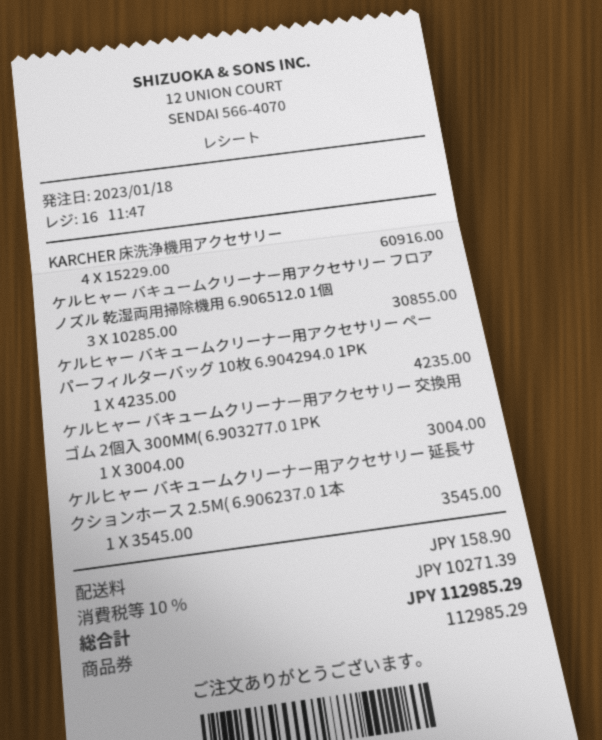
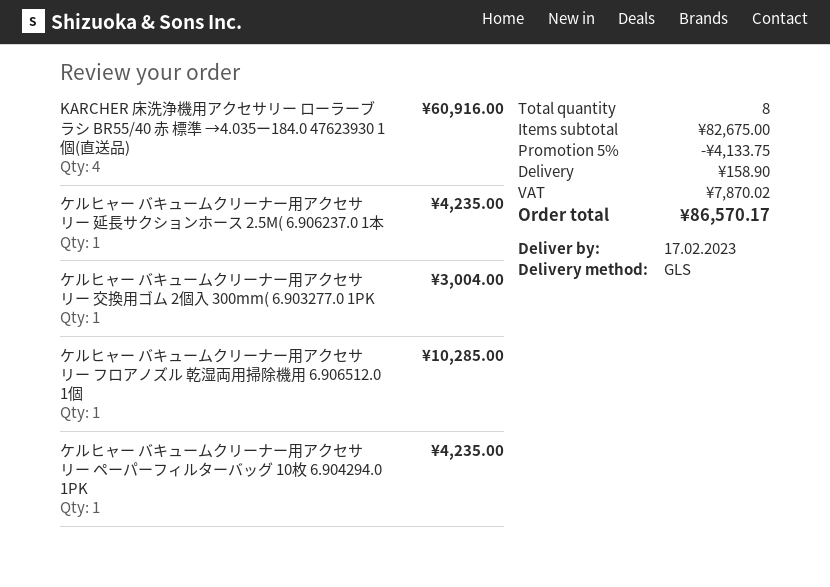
ケルヒャー バキュームクリーナー用アクセサリー フロアノズル 乾湿両用掃除機用 6.906512.0 1個: 3 for 30855.00 -> 1 for 10285.00
ケルヒャー バキュームクリーナー用アクセサリー 延長サクションホース 2.5M( 6.906237.0 1本: 1 for 3545.00 -> 1 for 4235.00
discount: none -> 5% = 4133.75
tax: 10271.39 -> 7870.02
total: 112985.29 -> 86570.17

